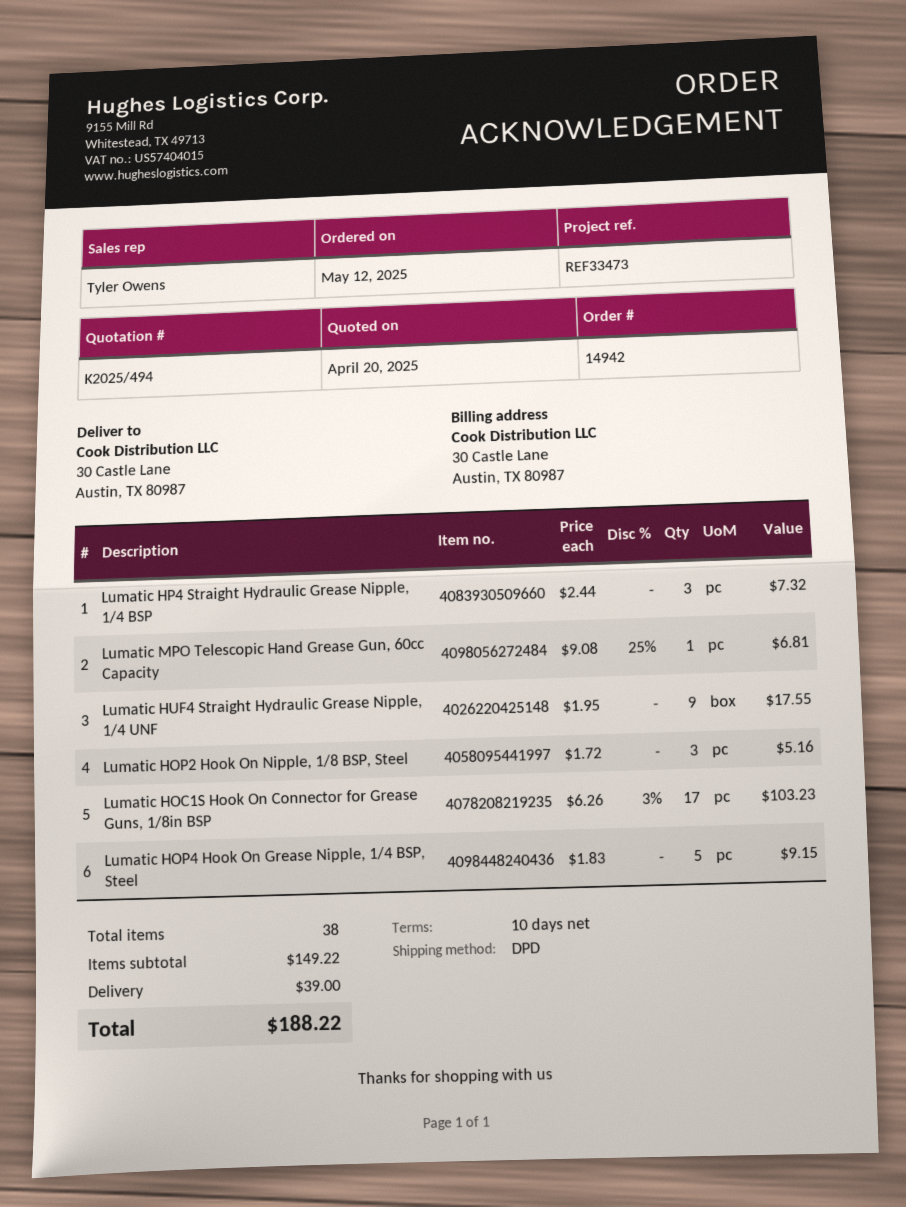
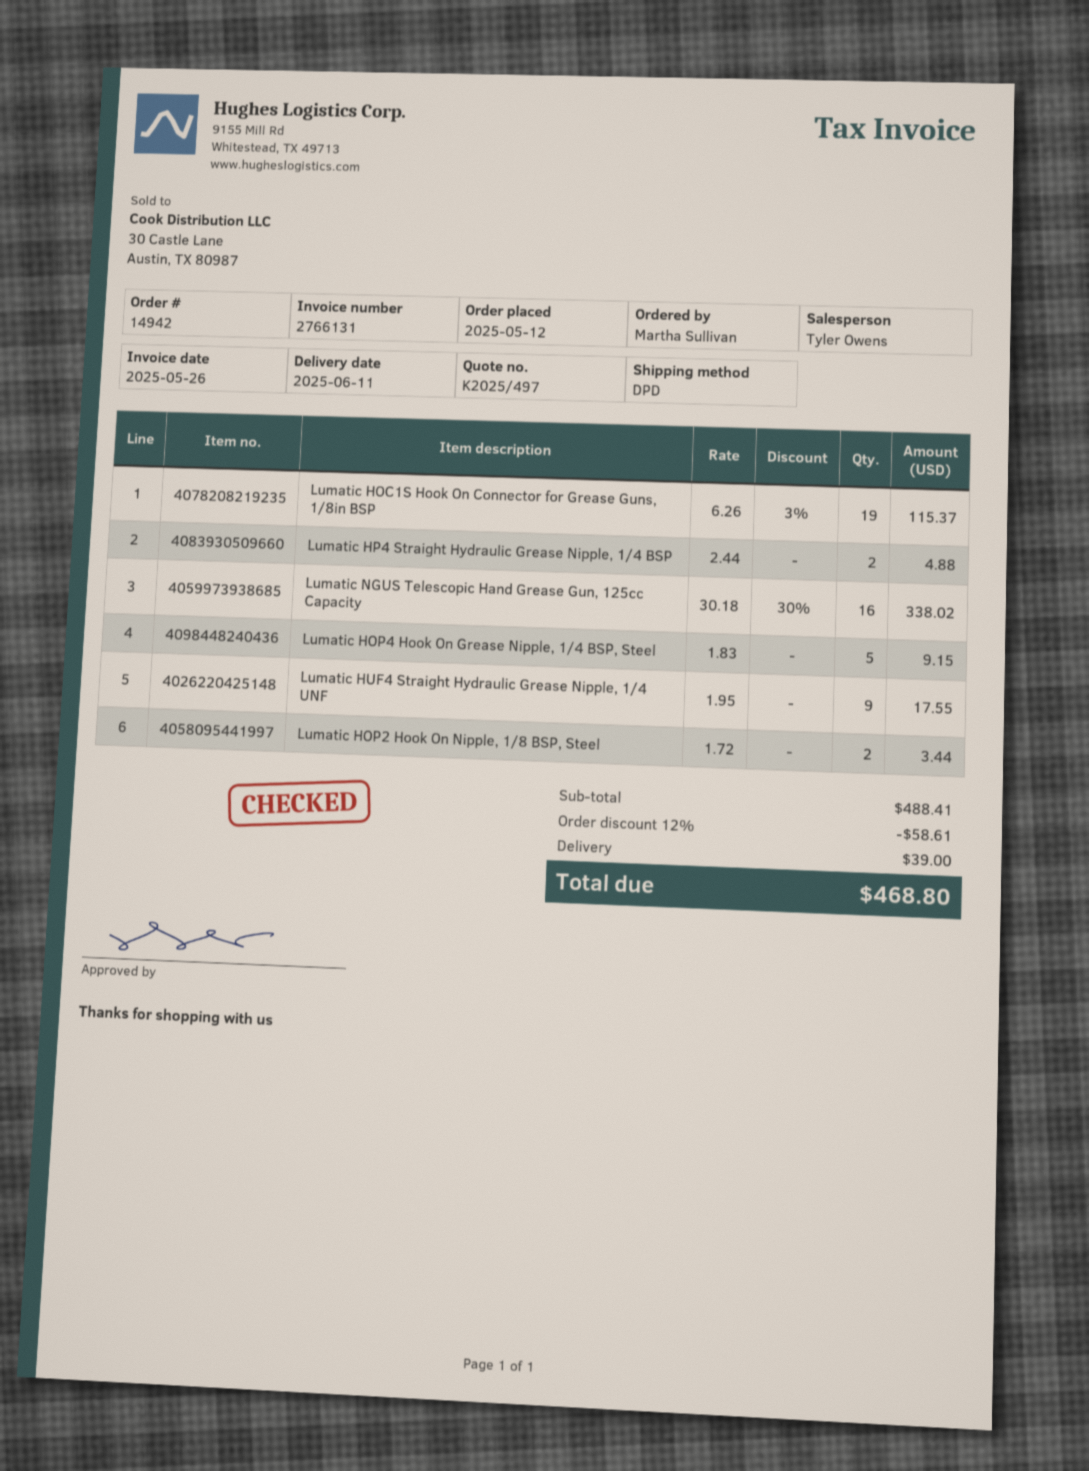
quote number: K2025/494 -> K2025/497
Lumatic HP4 Straight Hydraulic Grease Nipple, 1/4 BSP: 3 x 2.44 = 7.32 -> 2 x 2.44 = 4.88
Lumatic MPO Telescopic Hand Grease Gun, 60cc Capacity: 1 x 9.08 - 25% = 6.81 -> none
Lumatic HOP2 Hook On Nipple, 1/8 BSP, Steel: 3 x 1.72 = 5.16 -> 2 x 1.72 = 3.44
Lumatic HOC1S Hook On Connector for Grease Guns, 1/8in BSP: 17 x 6.26 - 3% = 103.23 -> 19 x 6.26 - 3% = 115.37
Lumatic NGUS Telescopic Hand Grease Gun, 125cc Capacity: none -> 16 x 30.18 - 30% = 338.02
subtotal: 149.22 -> 488.41
discount: none -> 12% = 58.61
total: 188.22 -> 468.80

